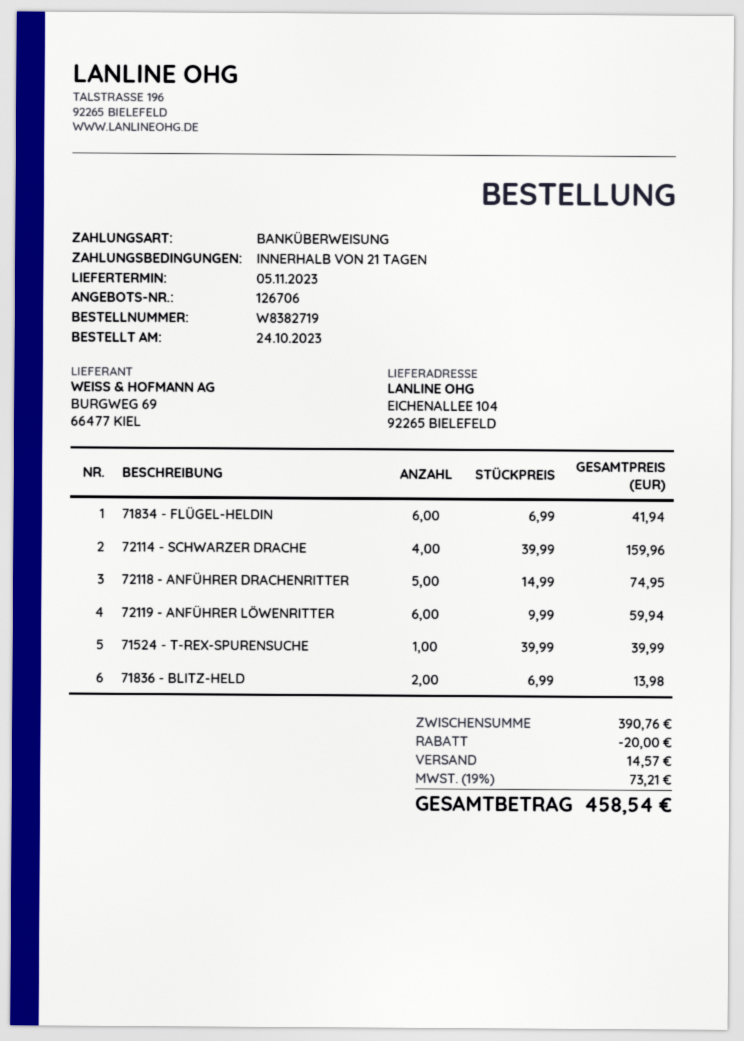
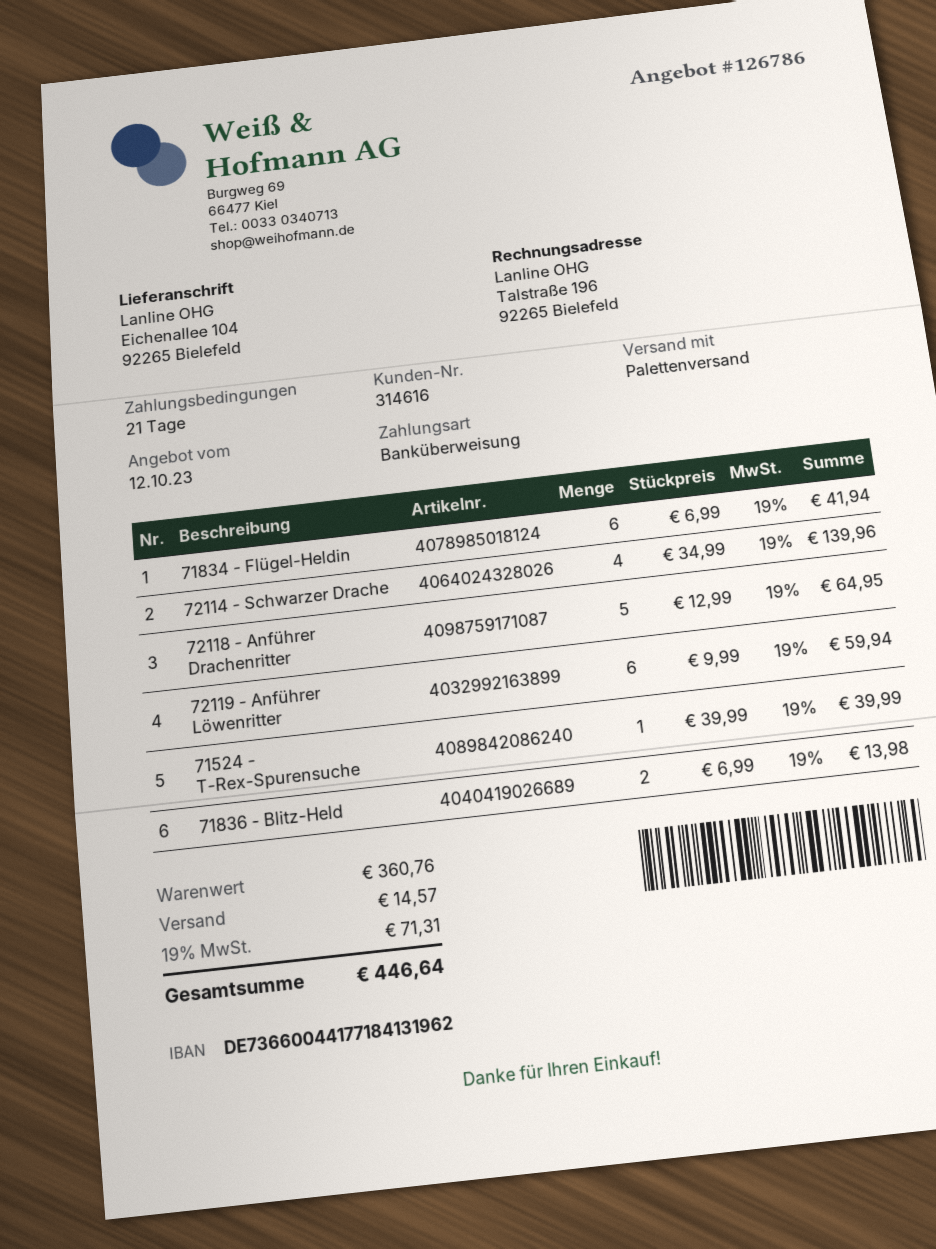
quote number: 126706 -> 126786
72114 - SCHWARZER DRACHE: 4 x 39.99 = 159.96 -> 4 x 34.99 = 139.96
72118 - ANFÜHRER DRACHENRITTER: 5 x 14.99 = 74.95 -> 5 x 12.99 = 64.95
subtotal: 390.76 -> 360.76
discount: 20.00 -> none
tax: 19% = 73.21 -> 19% = 71.31
total: 458.54 -> 446.64

